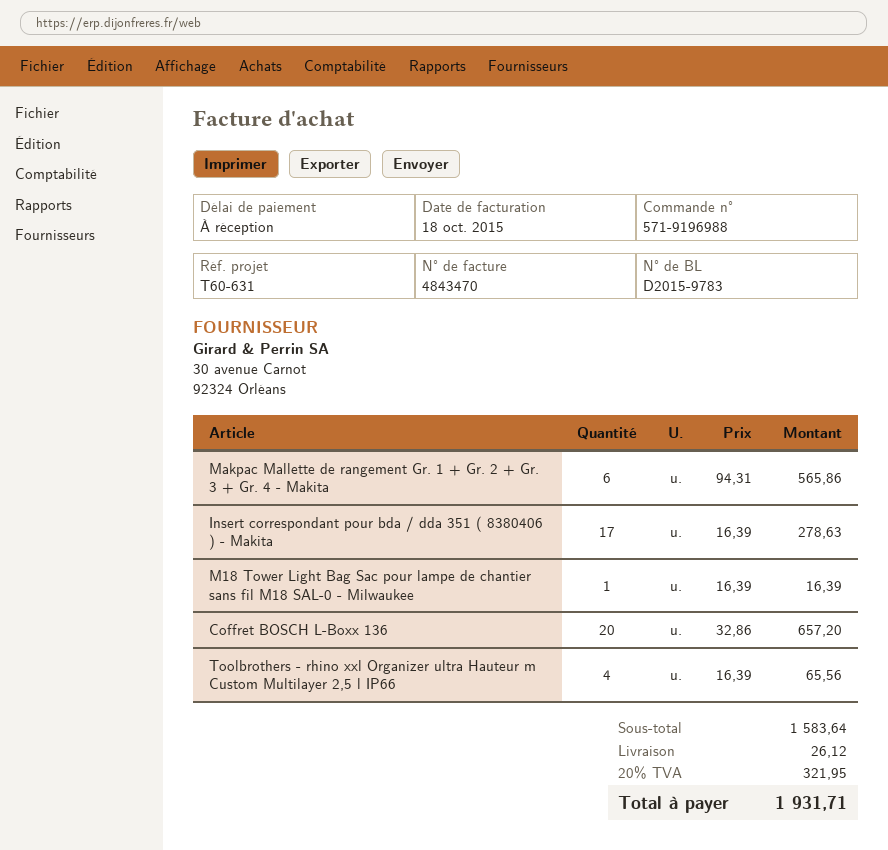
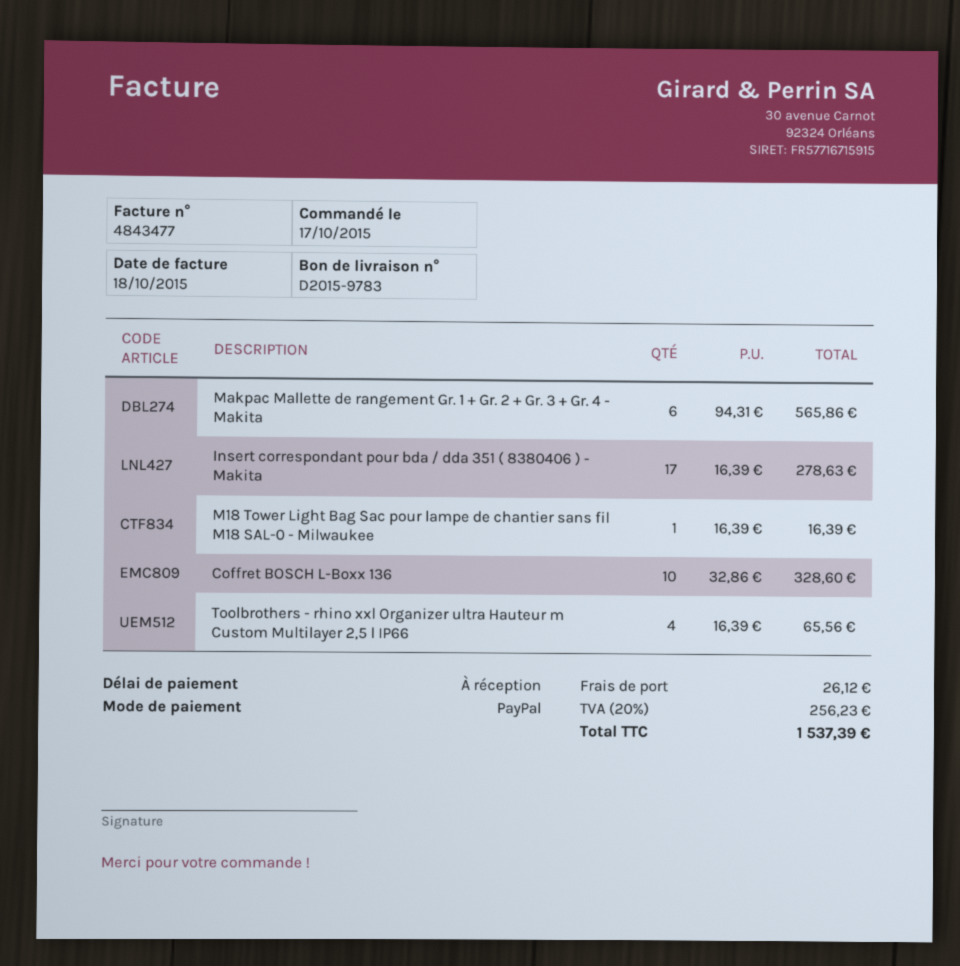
invoice number: 4843470 -> 4843477
Coffret BOSCH L-Boxx 136: 20 x 32.86 = 657.20 -> 10 x 32.86 = 328.60
tax: 20% = 321.95 -> 20% = 256.23
total: 1931.71 -> 1537.39

